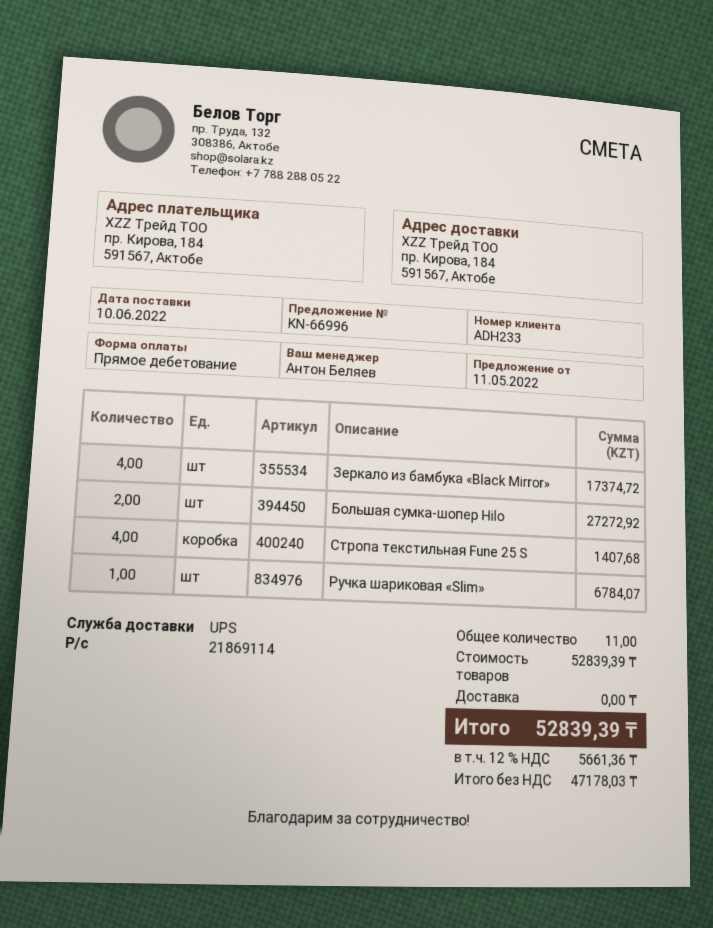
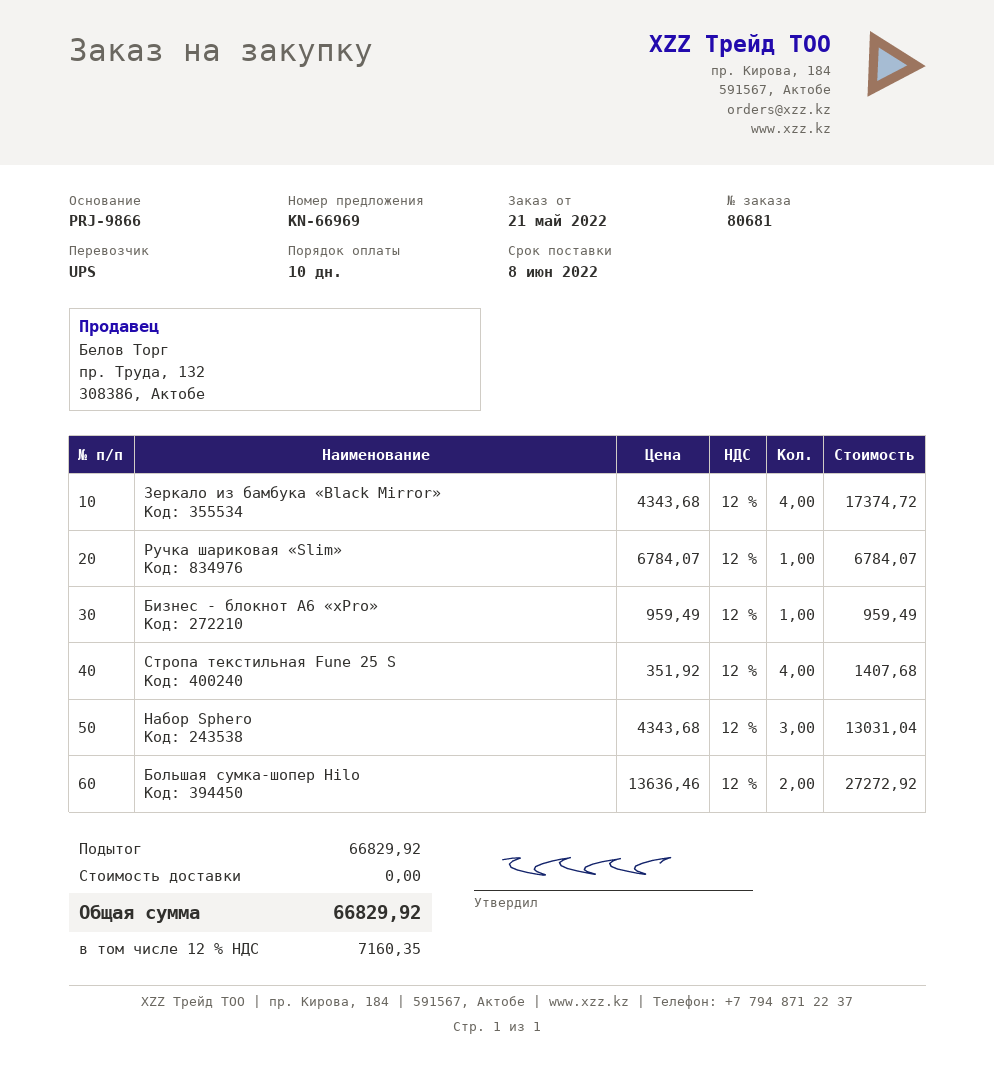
quote number: KN-66996 -> KN-66969
delivery date: 2022-06-10 -> 2022-06-08
Бизнес - блокнот А6 «xPro»: none -> 1 for 959.49
Набор Sphero: none -> 3 for 13031.04
subtotal: 52839.39 -> 66829.92
tax: 12% = 5661.36 -> 12% = 7160.35
total: 52839.39 -> 66829.92

